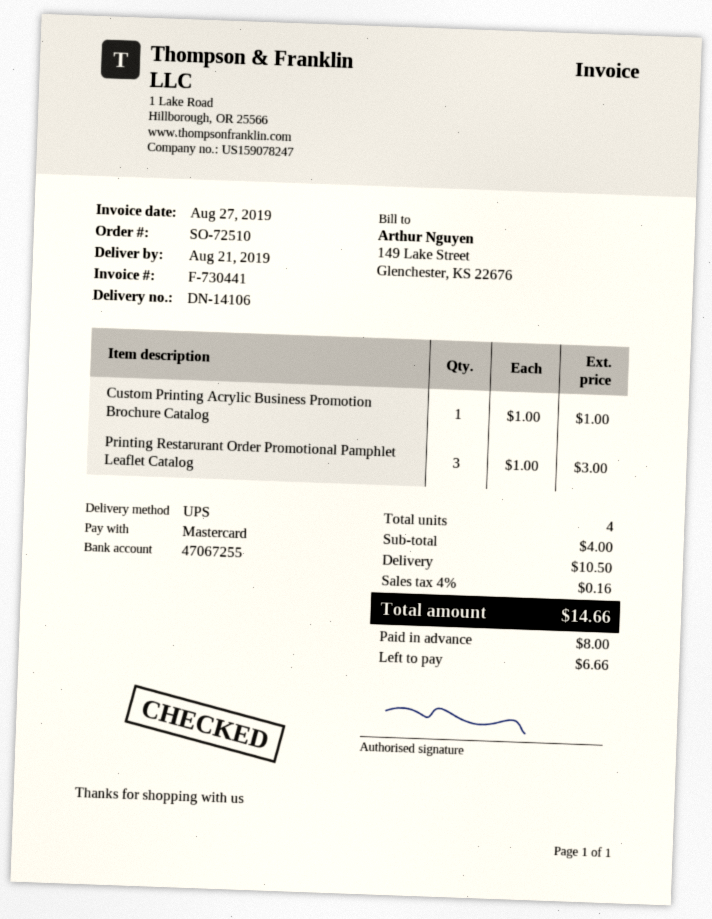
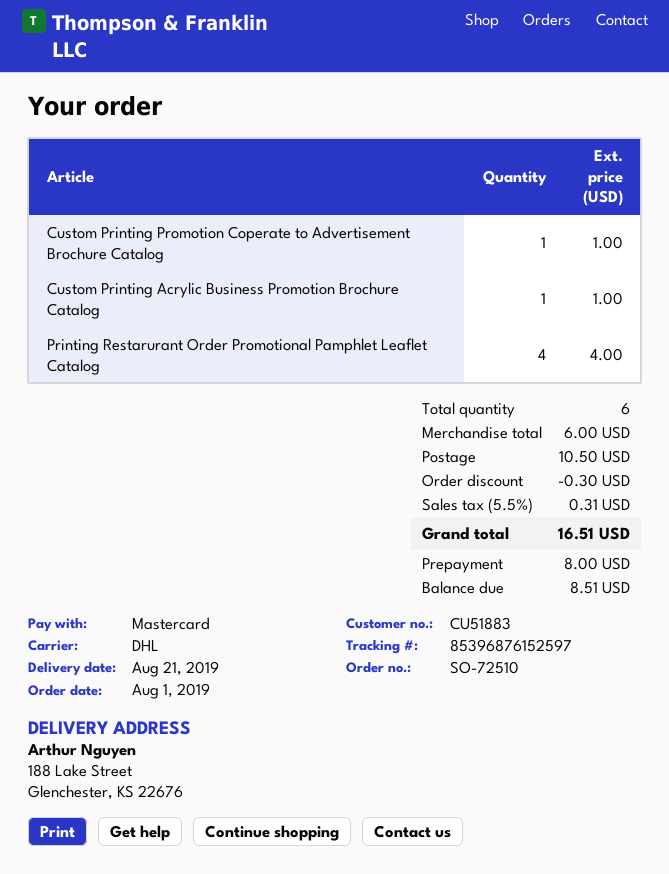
shipping method: UPS -> DHL
Printing Restarurant Order Promotional Pamphlet Leaflet Catalog: 3 for 3.00 -> 4 for 4.00
Custom Printing Promotion Coperate to Advertisement Brochure Catalog: none -> 1 for 1.00
total quantity: 4 -> 6
subtotal: 4.00 -> 6.00
discount: none -> 0.30
tax: 4% = 0.16 -> 5.5% = 0.31
total: 14.66 -> 16.51
balance: 6.66 -> 8.51

